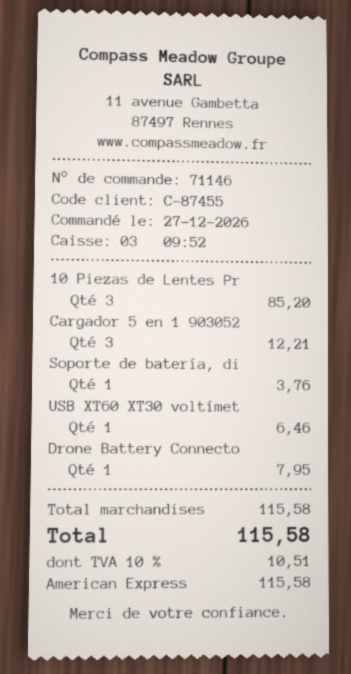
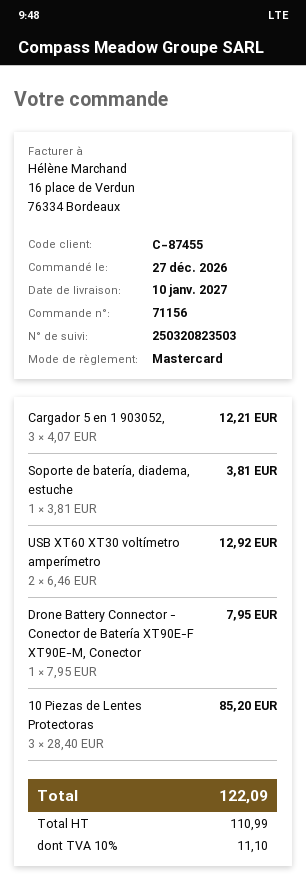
order number: 71146 -> 71156
payment method: American Express -> Mastercard
Soporte de batería, di: 1 for 3.76 -> 1 for 3.81
USB XT60 XT30 voltímet: 1 for 6.46 -> 2 for 12.92
tax: 10% = 10.51 -> 10% = 11.10
total: 115.58 -> 122.09

